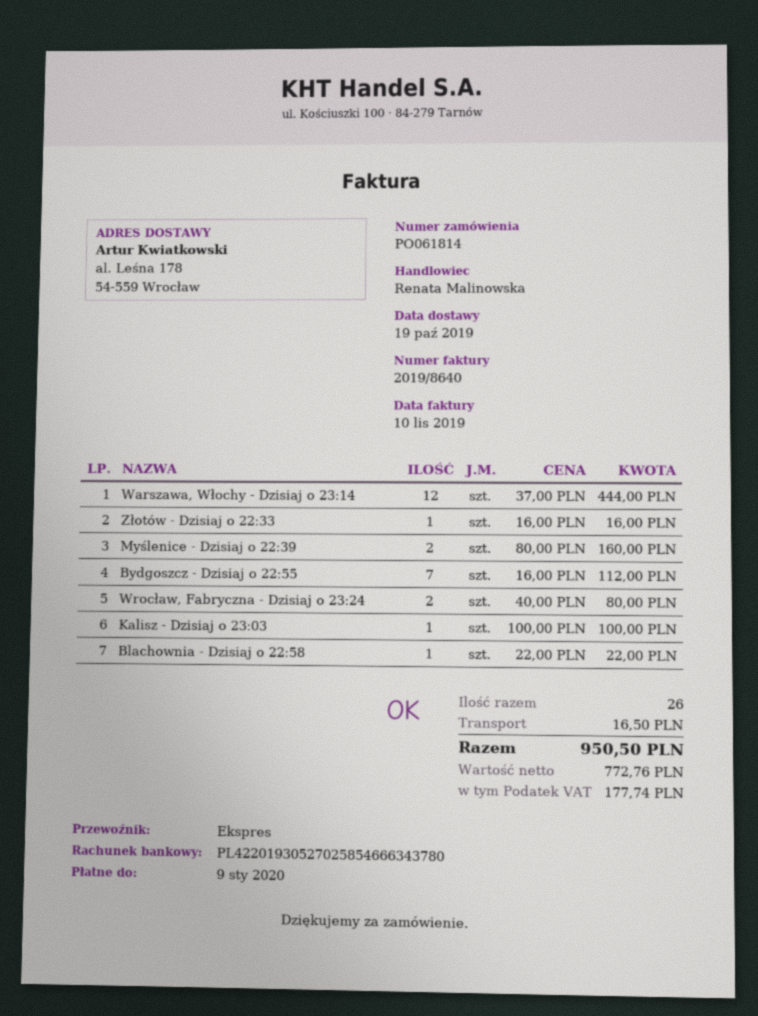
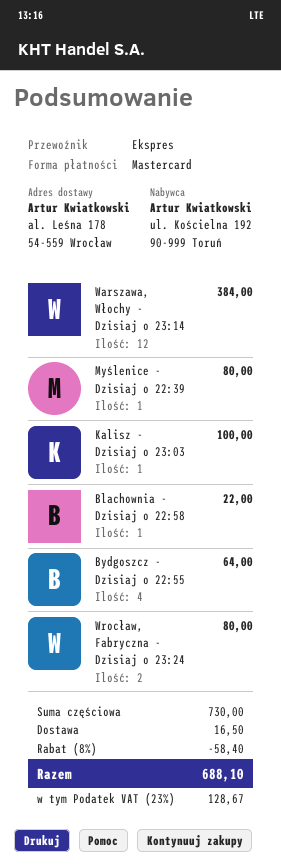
Warszawa, Włochy - Dzisiaj o 23:14: 12 for 444.00 -> 12 for 384.00
Złotów - Dzisiaj o 22:33: 1 for 16.00 -> none
Myślenice - Dzisiaj o 22:39: 2 for 160.00 -> 1 for 80.00
Bydgoszcz - Dzisiaj o 22:55: 7 for 112.00 -> 4 for 64.00
discount: none -> 8% = 58.40
tax: 177.74 -> 128.67
total: 950.50 -> 688.10

